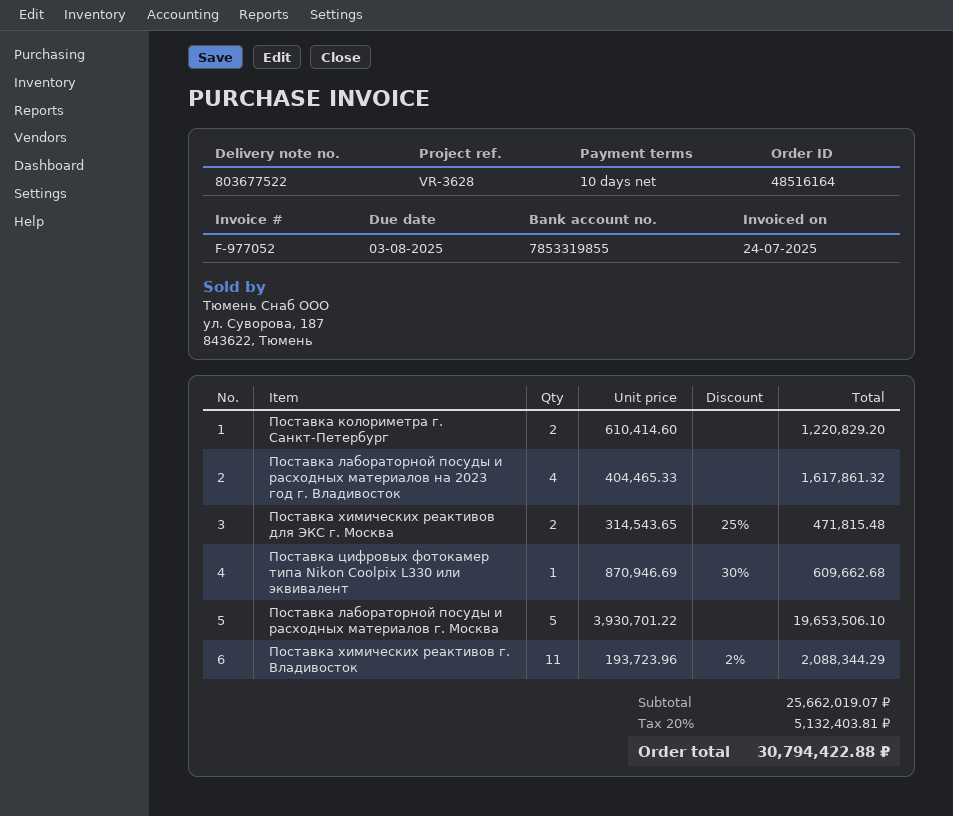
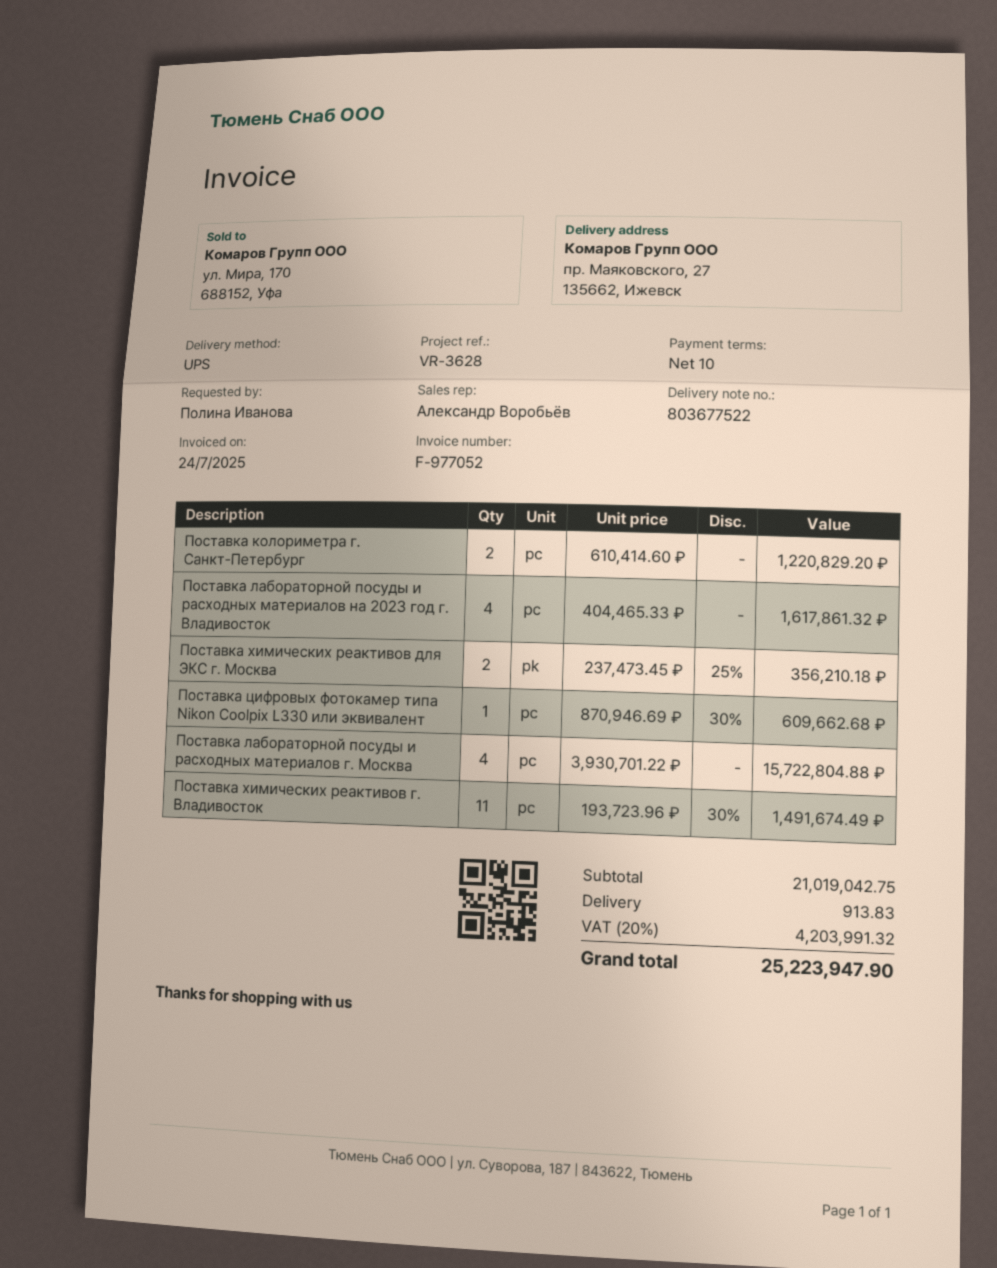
Поставка химических реактивов для ЭКС г. Москва: 2 x 314543.65 - 25% = 471815.48 -> 2 x 237473.45 - 25% = 356210.18
Поставка лабораторной посуды и расходных материалов г. Москва: 5 x 3930701.22 = 19653506.10 -> 4 x 3930701.22 = 15722804.88
Поставка химических реактивов г. Владивосток: 11 x 193723.96 - 2% = 2088344.29 -> 11 x 193723.96 - 30% = 1491674.49
subtotal: 25662019.07 -> 21019042.75
shipping: none -> 913.83
tax: 20% = 5132403.81 -> 20% = 4203991.32
total: 30794422.88 -> 25223947.90

